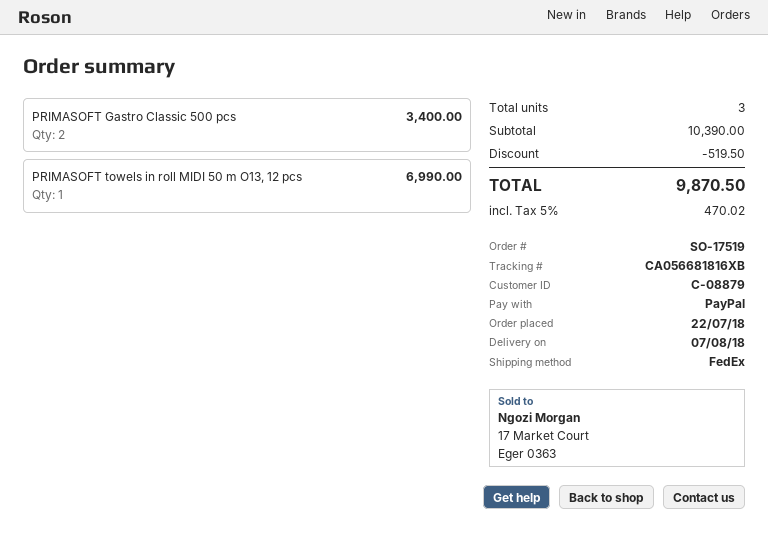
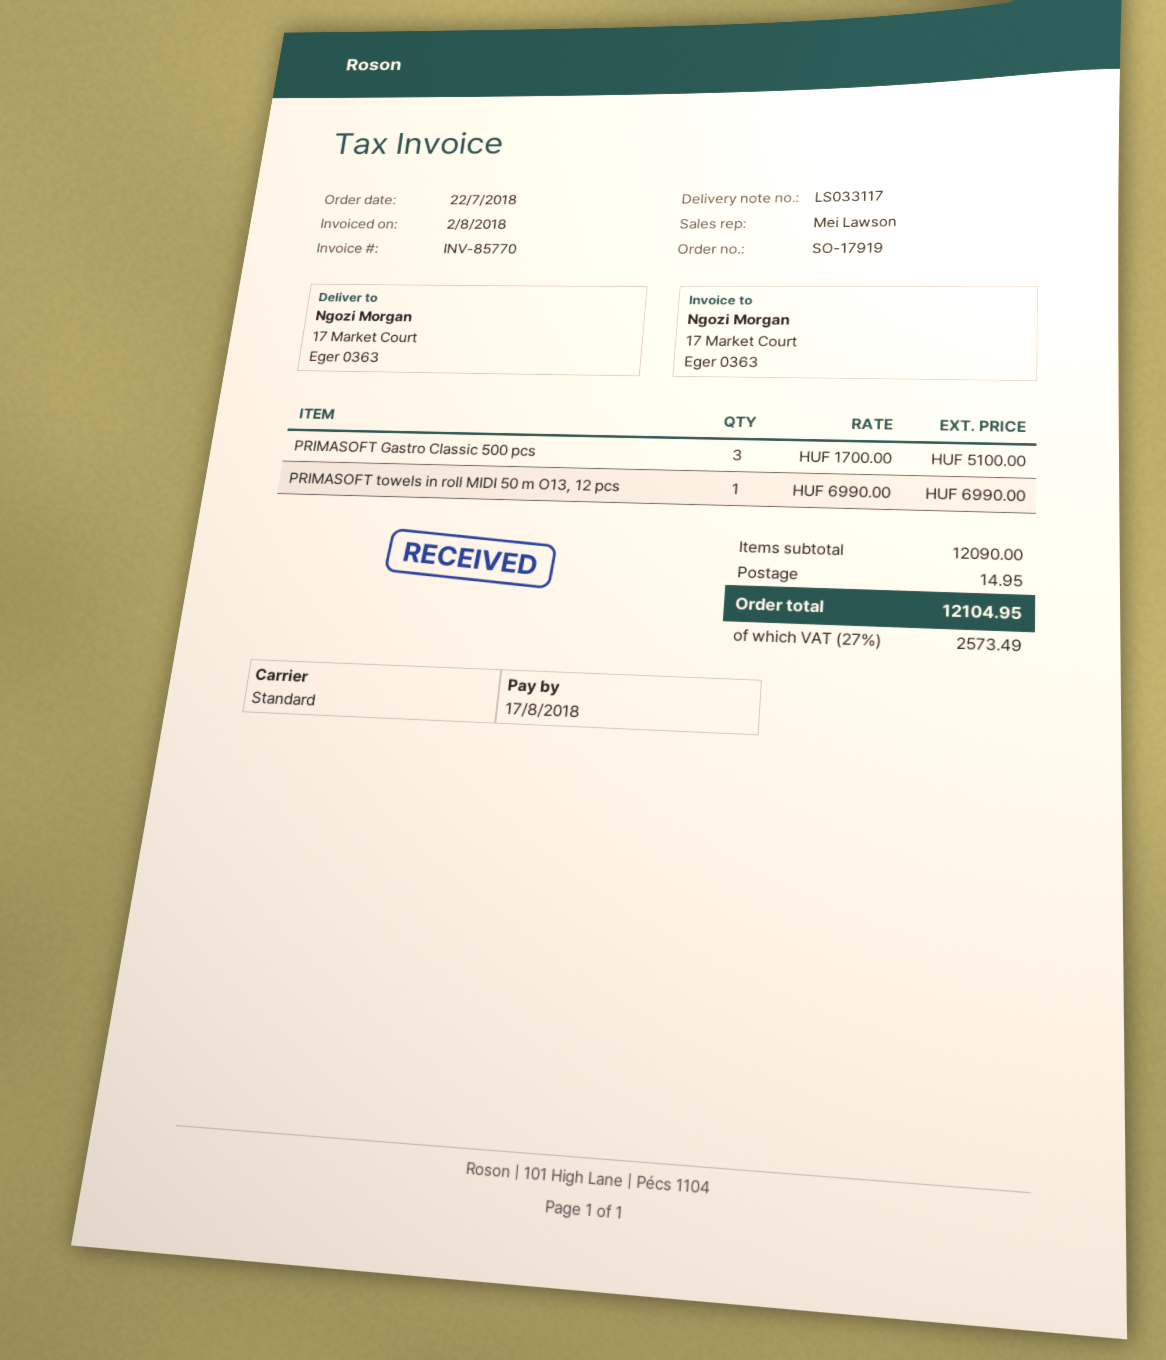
order number: SO-17519 -> SO-17919
shipping method: FedEx -> standard
PRIMASOFT Gastro Classic 500 pcs: 2 for 3400.00 -> 3 for 5100.00
subtotal: 10390.00 -> 12090.00
discount: 519.50 -> none
shipping: none -> 14.95
tax: 5% = 470.02 -> 27% = 2573.49
total: 9870.50 -> 12104.95

